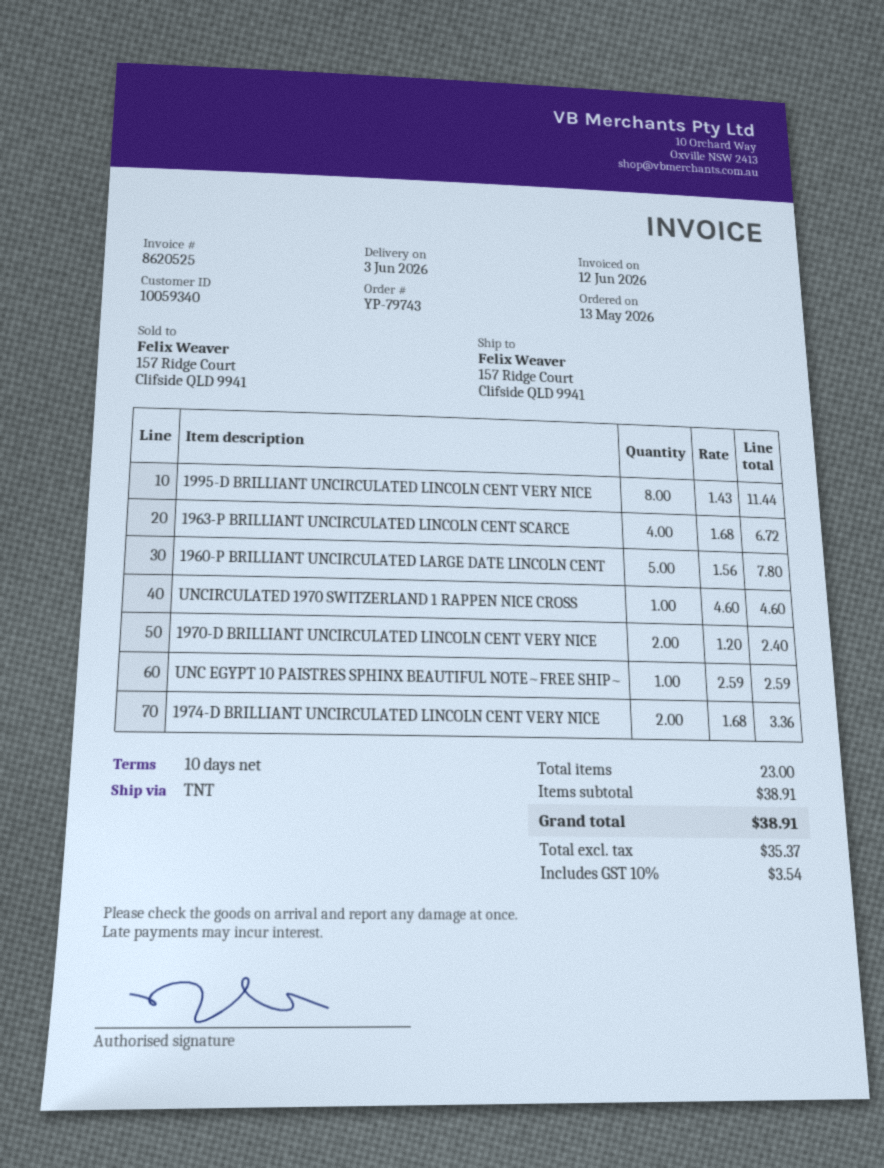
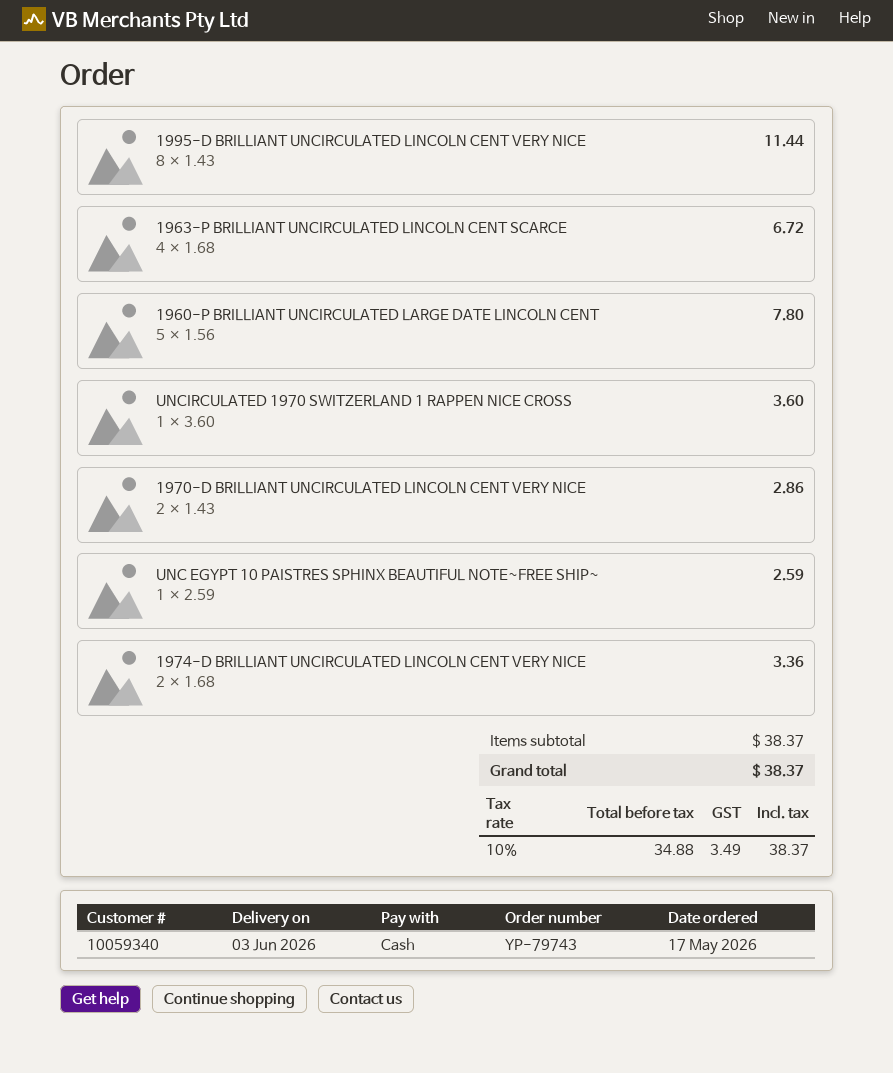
order date: 2026-05-13 -> 2026-05-17
UNCIRCULATED 1970 SWITZERLAND 1 RAPPEN NICE CROSS: 1 x 4.60 = 4.60 -> 1 x 3.60 = 3.60
1970-D BRILLIANT UNCIRCULATED LINCOLN CENT VERY NICE: 2 x 1.20 = 2.40 -> 2 x 1.43 = 2.86
subtotal: 38.91 -> 38.37
net: 35.37 -> 34.88
tax: 10% = 3.54 -> 10% = 3.49
total: 38.91 -> 38.37

